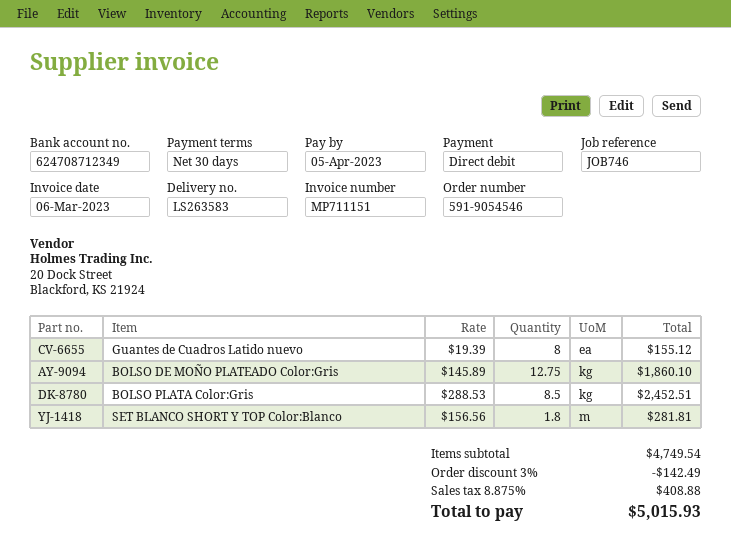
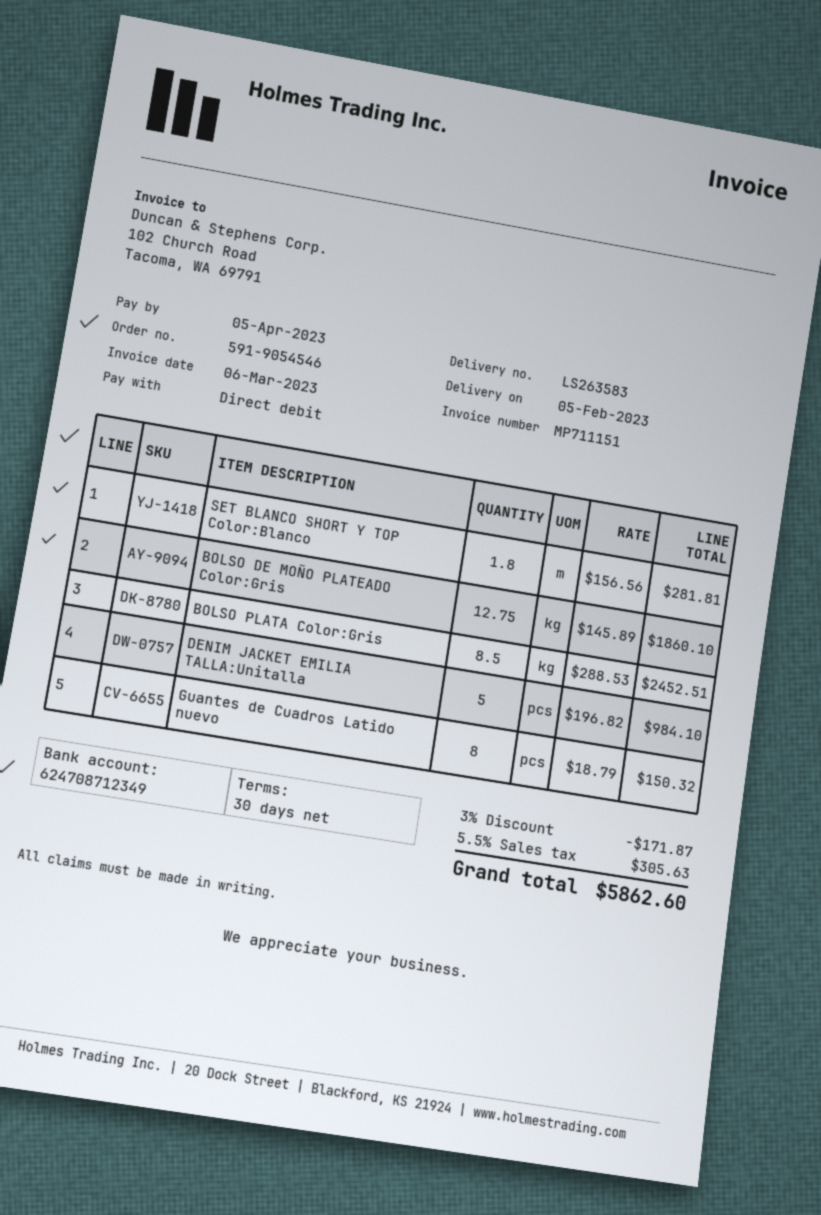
Guantes de Cuadros Latido nuevo: 8 x 19.39 = 155.12 -> 8 x 18.79 = 150.32
DENIM JACKET EMILIA TALLA:Unitalla: none -> 5 x 196.82 = 984.10
discount: 3% = 142.49 -> 3% = 171.87
tax: 8.875% = 408.88 -> 5.5% = 305.63
total: 5015.93 -> 5862.60

